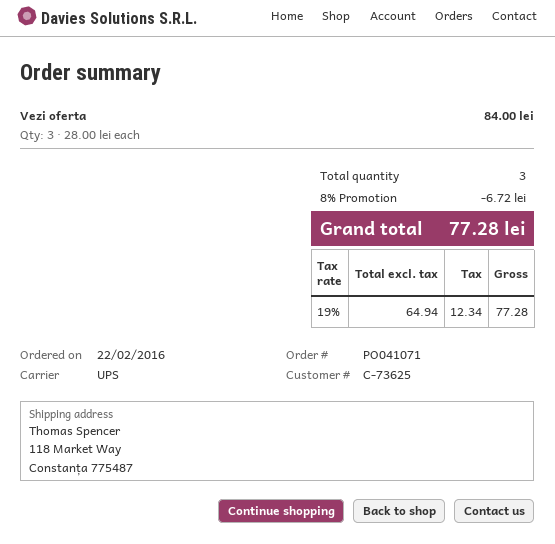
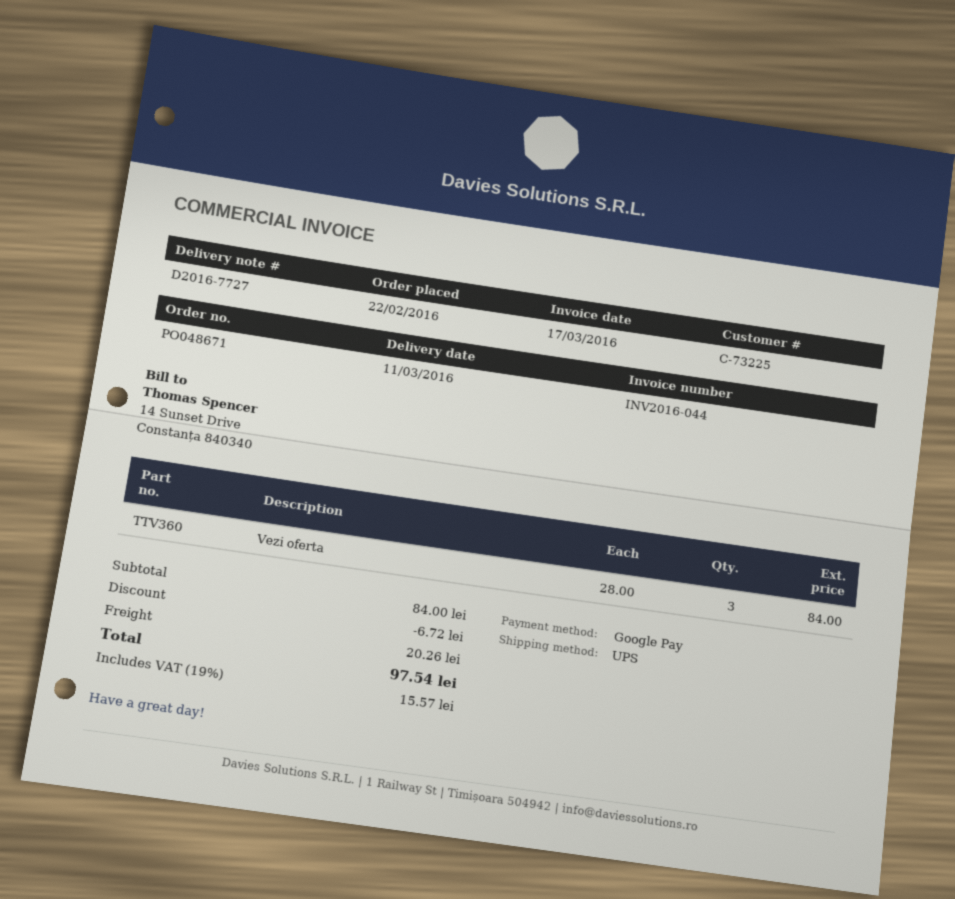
order number: PO041071 -> PO048671
customer number: C-73625 -> C-73225
shipping: none -> 20.26
tax: 19% = 12.34 -> 19% = 15.57
total: 77.28 -> 97.54

